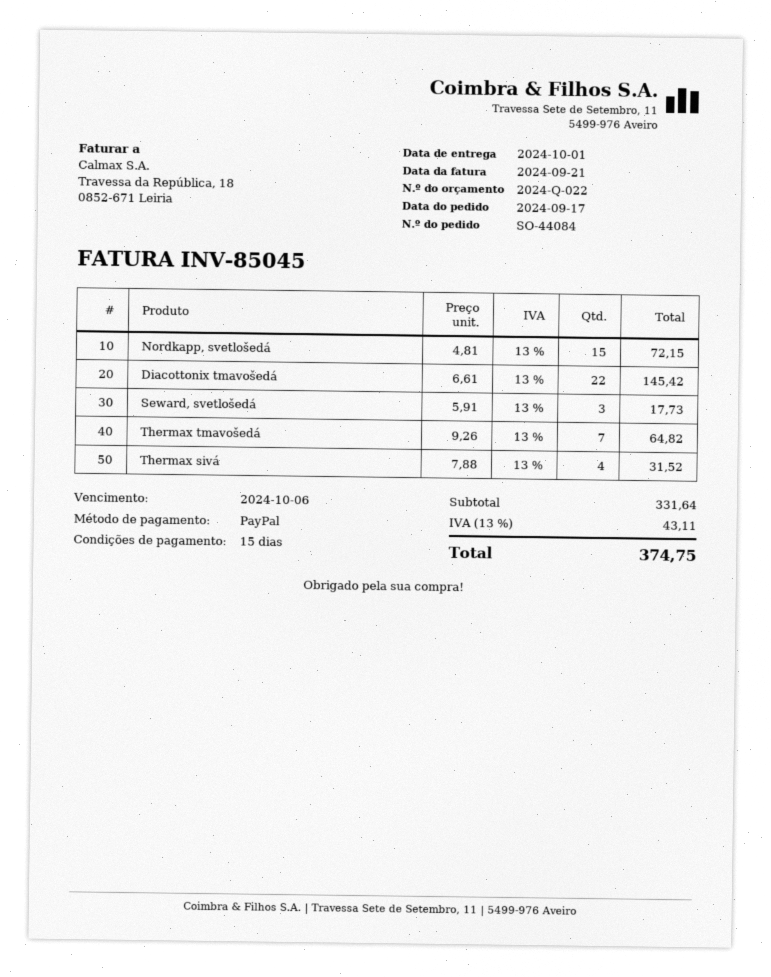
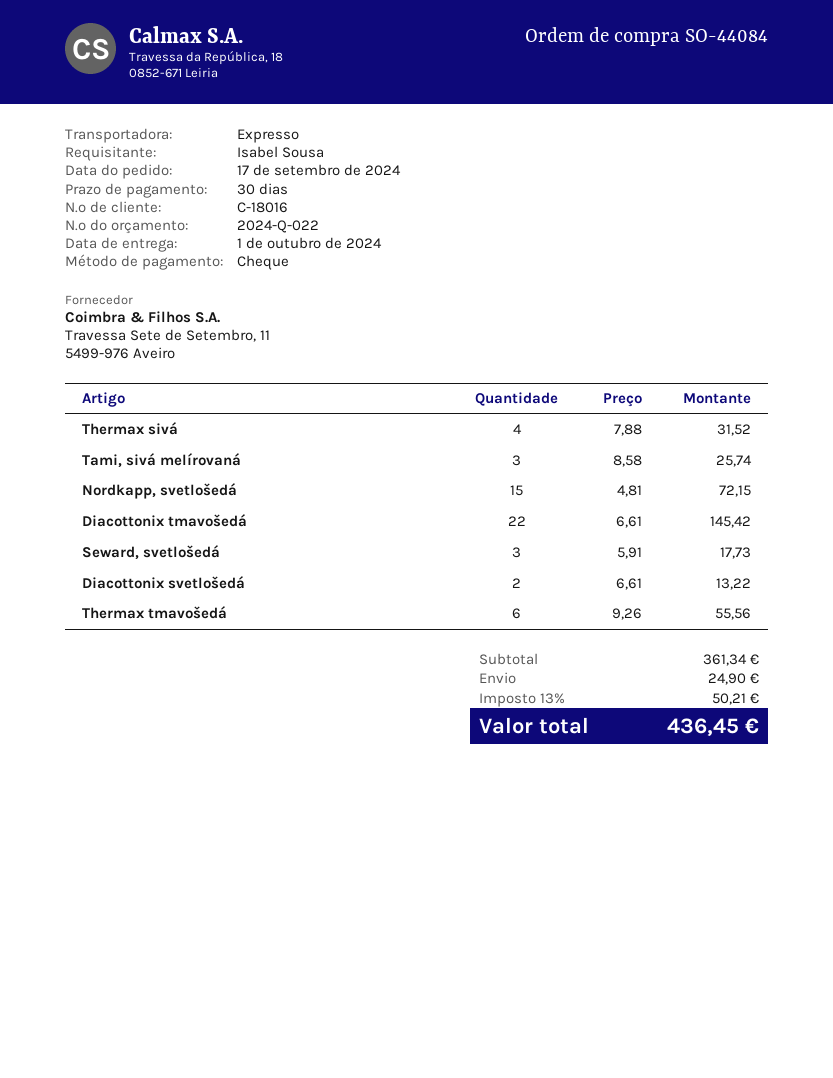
payment terms: 15 days -> 30 days
payment method: PayPal -> cheque
Thermax tmavošedá: 7 x 9.26 = 64.82 -> 6 x 9.26 = 55.56
Tami, sivá melírovaná: none -> 3 x 8.58 = 25.74
Diacottonix svetlošedá: none -> 2 x 6.61 = 13.22
subtotal: 331.64 -> 361.34
shipping: none -> 24.90
tax: 13% = 43.11 -> 13% = 50.21
total: 374.75 -> 436.45

